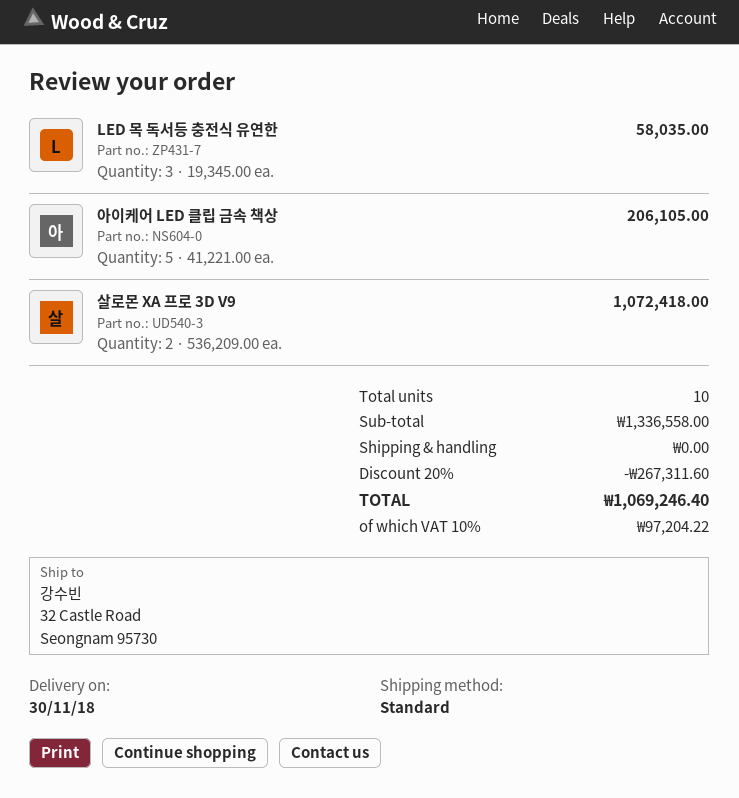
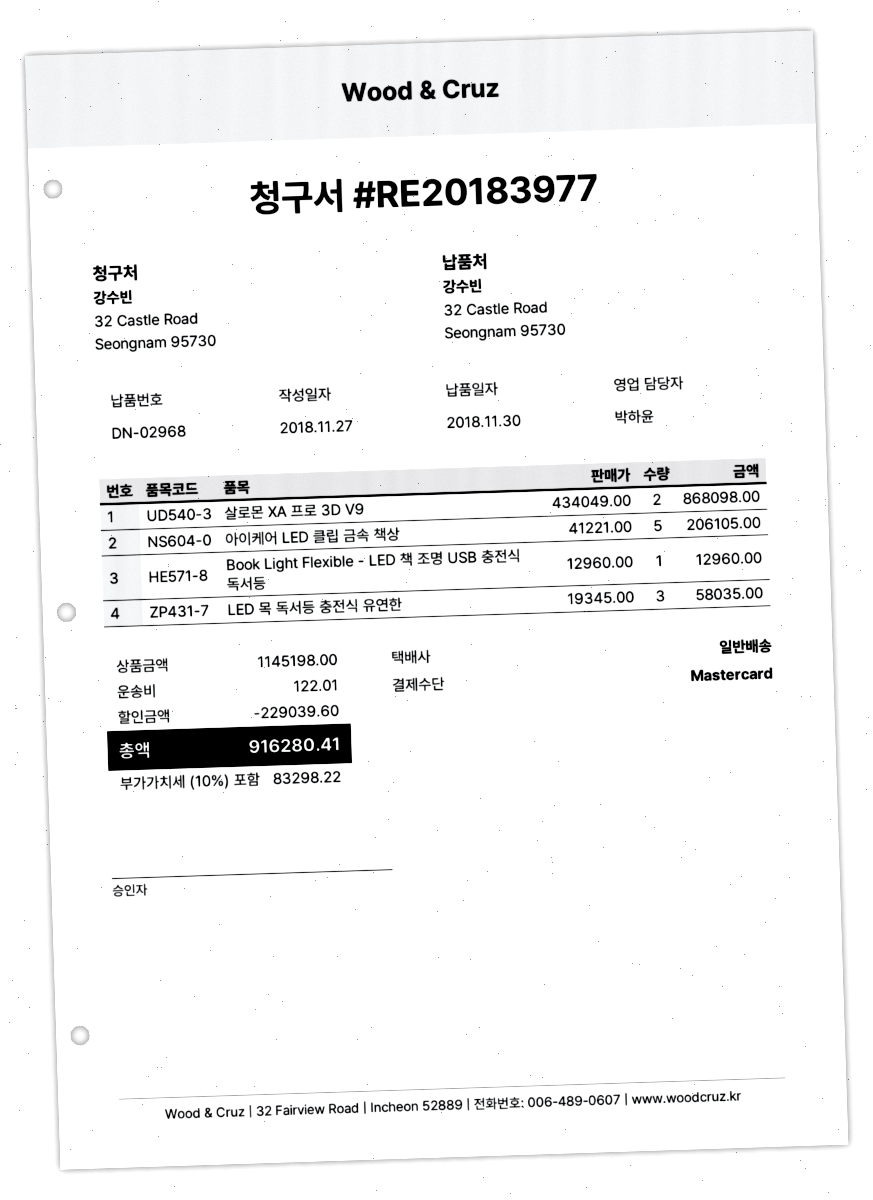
살로몬 XA 프로 3D V9: 2 x 536209.00 = 1072418.00 -> 2 x 434049.00 = 868098.00
Book Light Flexible - LED 책 조명 USB 충전식 독서등: none -> 1 x 12960.00 = 12960.00
subtotal: 1336558.00 -> 1145198.00
discount: 267311.60 -> 229039.60
shipping: 0.00 -> 122.01
tax: 10% = 97204.22 -> 10% = 83298.22
total: 1069246.40 -> 916280.41

